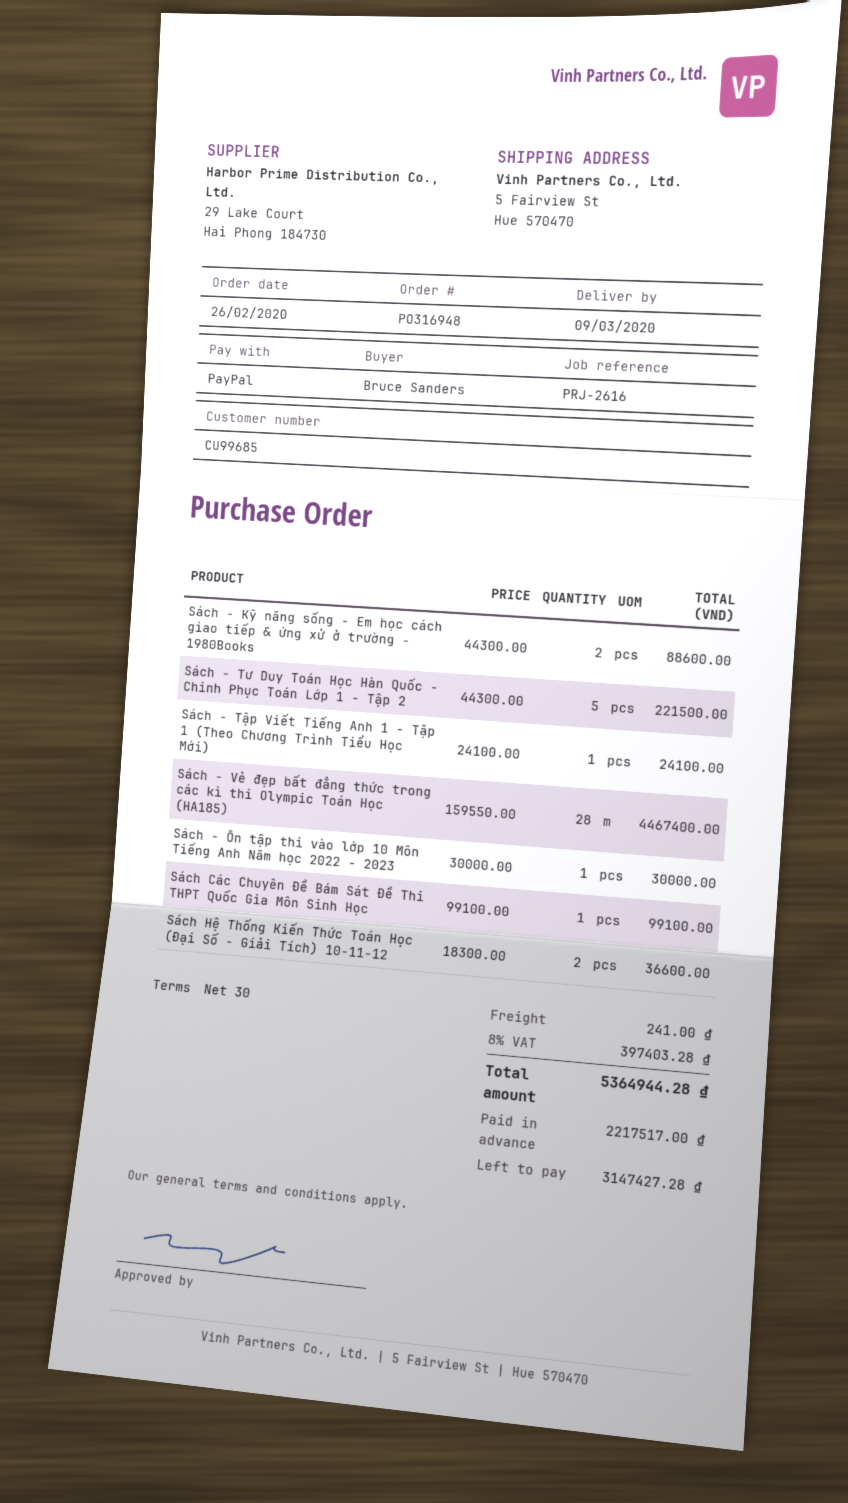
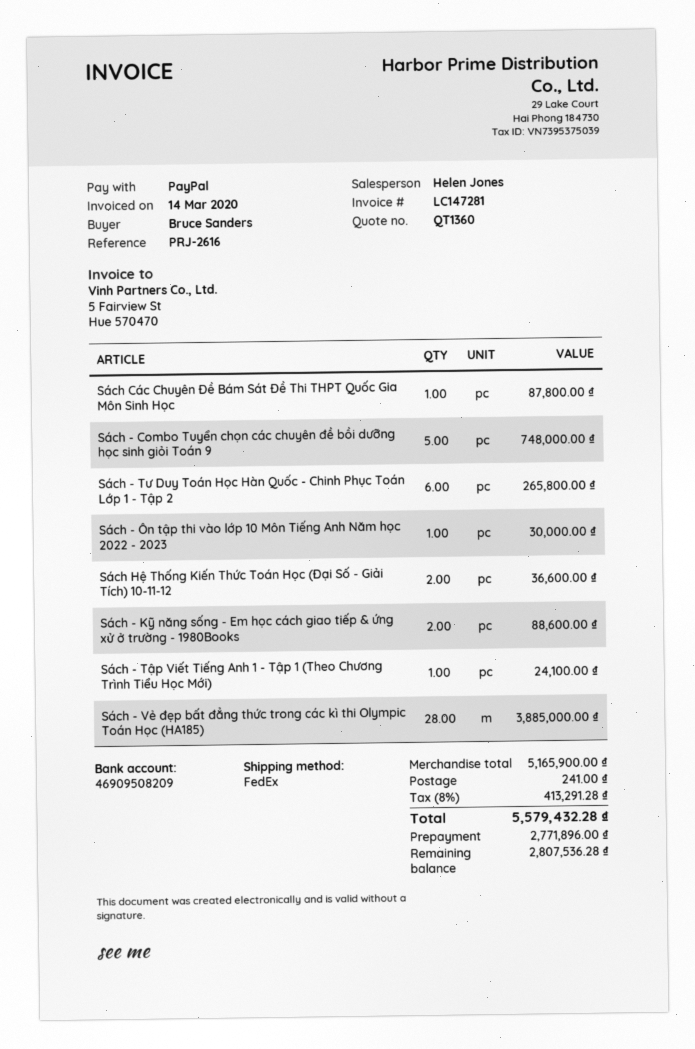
Sách - Tư Duy Toán Học Hàn Quốc - Chinh Phục Toán Lớp 1 - Tập 2: 5 for 221500.00 -> 6 for 265800.00
Sách - Vẻ đẹp bất đẳng thức trong các kì thi Olympic Toán Học (HA185): 28 for 4467400.00 -> 28 for 3885000.00
Sách Các Chuyên Đề Bám Sát Đề Thi THPT Quốc Gia Môn Sinh Học: 1 for 99100.00 -> 1 for 87800.00
Sách - Combo Tuyển chọn các chuyên đề bồi dưỡng học sinh giỏi Toán 9: none -> 5 for 748000.00
tax: 8% = 397403.28 -> 8% = 413291.28
total: 5364944.28 -> 5579432.28
deposit: 2217517.00 -> 2771896.00
balance: 3147427.28 -> 2807536.28

